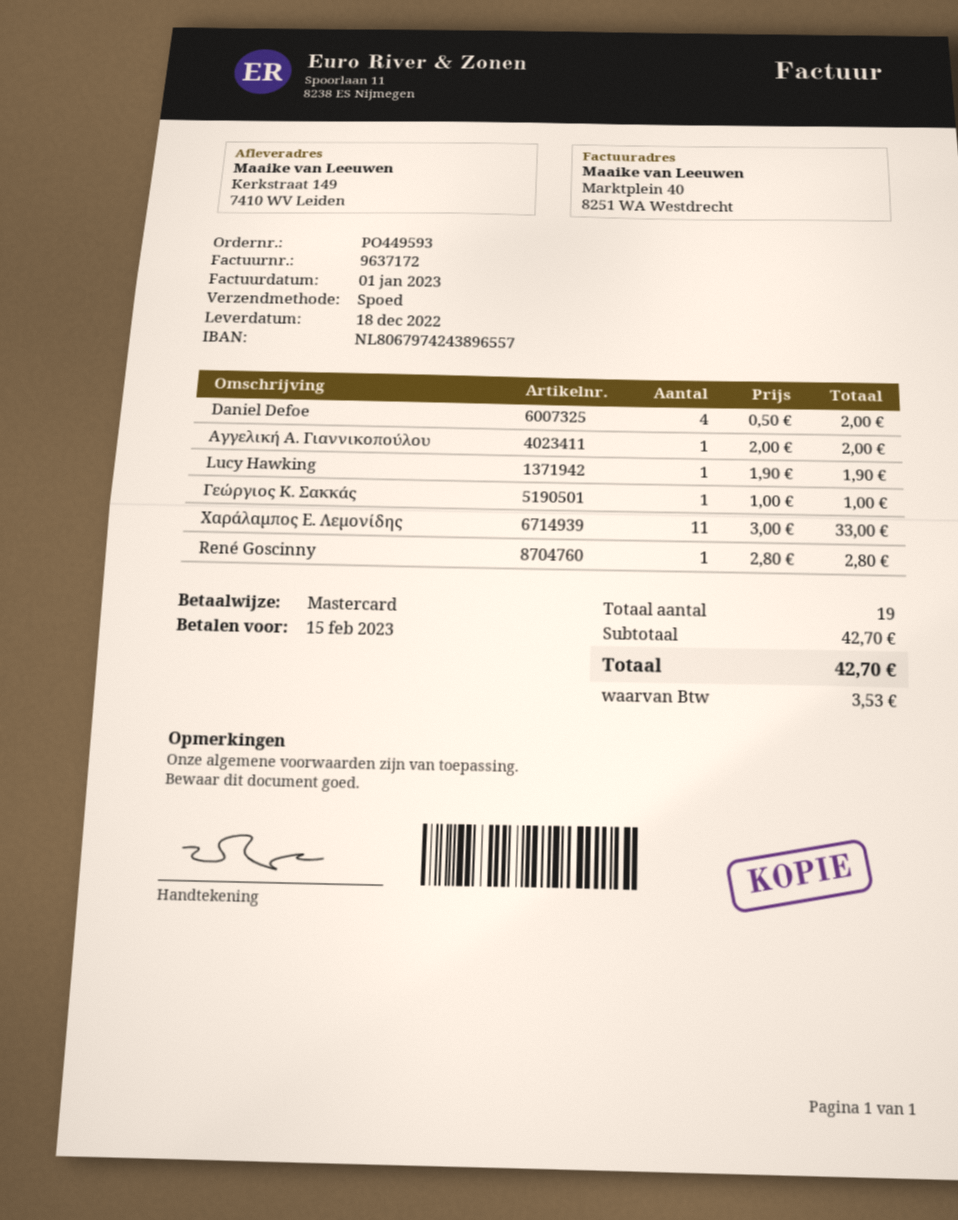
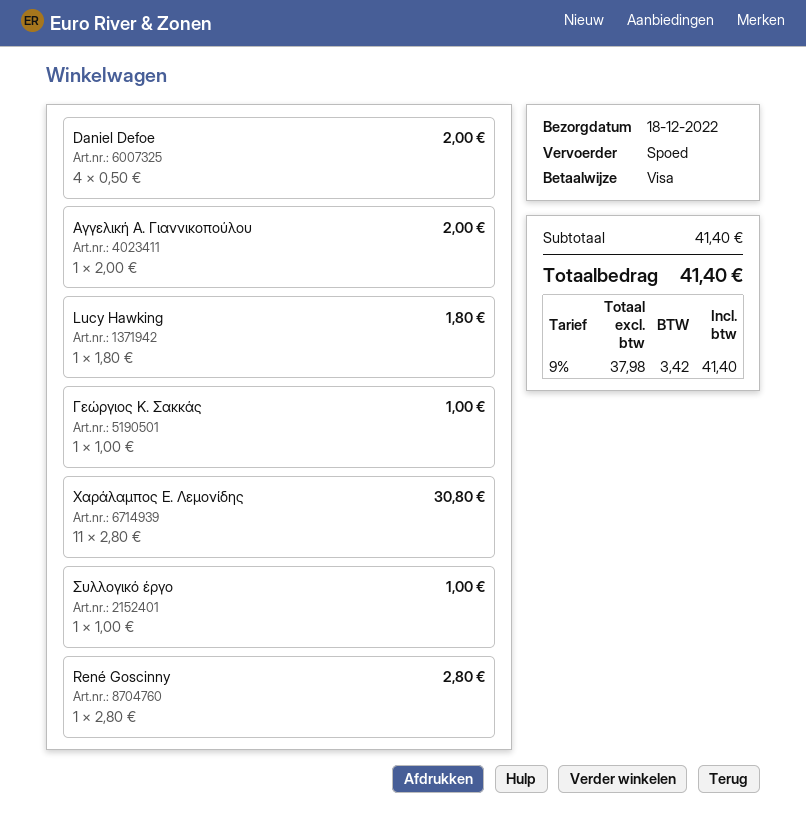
payment method: Mastercard -> Visa
Lucy Hawking: 1 x 1.90 = 1.90 -> 1 x 1.80 = 1.80
Χαράλαμπος Ε. Λεμονίδης: 11 x 3.00 = 33.00 -> 11 x 2.80 = 30.80
Συλλογικό έργο: none -> 1 x 1.00 = 1.00
subtotal: 42.70 -> 41.40
tax: 3.53 -> 3.42
total: 42.70 -> 41.40

